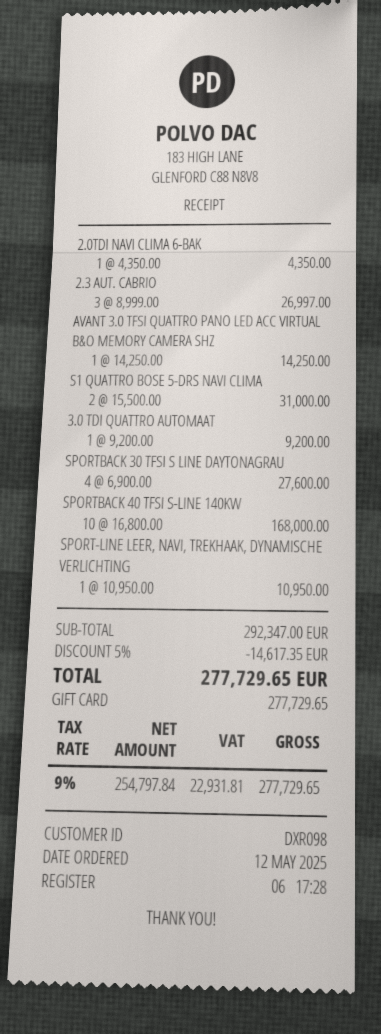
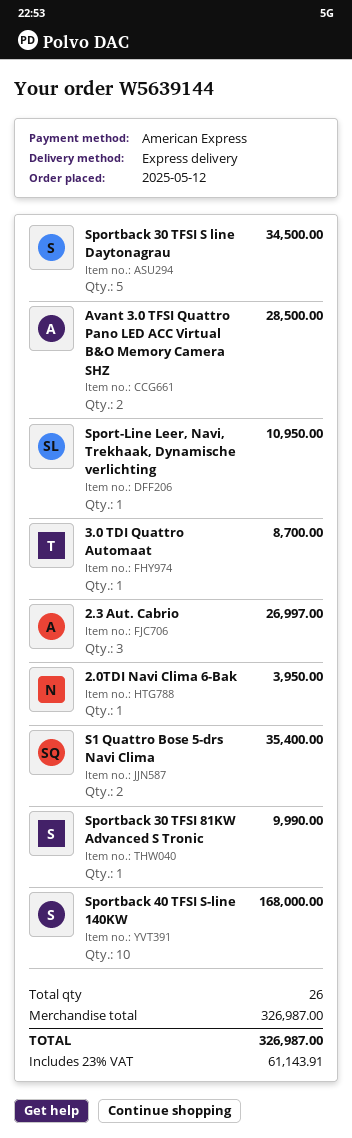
payment method: gift card -> American Express
2.0TDI NAVI CLIMA 6-BAK: 1 for 4350.00 -> 1 for 3950.00
AVANT 3.0 TFSI QUATTRO PANO LED ACC VIRTUAL B&O MEMORY CAMERA SHZ: 1 for 14250.00 -> 2 for 28500.00
S1 QUATTRO BOSE 5-DRS NAVI CLIMA: 2 for 31000.00 -> 2 for 35400.00
3.0 TDI QUATTRO AUTOMAAT: 1 for 9200.00 -> 1 for 8700.00
SPORTBACK 30 TFSI S LINE DAYTONAGRAU: 4 for 27600.00 -> 5 for 34500.00
Sportback 30 TFSI 81KW Advanced S Tronic: none -> 1 for 9990.00
subtotal: 292347.00 -> 326987.00
discount: 5% = 14617.35 -> none
tax: 9% = 22931.81 -> 23% = 61143.91
total: 277729.65 -> 326987.00

